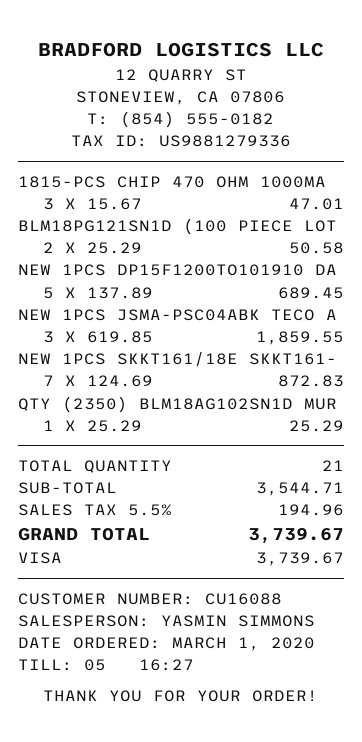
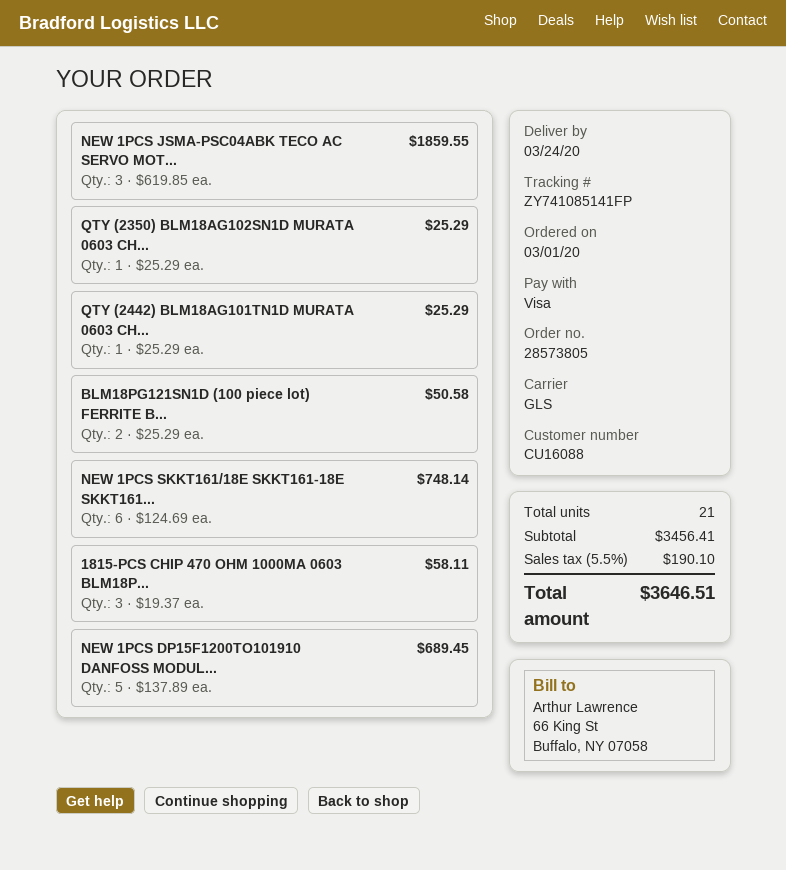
1815-PCS CHIP 470 OHM 1000MA: 3 x 15.67 = 47.01 -> 3 x 19.37 = 58.11
NEW 1PCS SKKT161/18E SKKT161-: 7 x 124.69 = 872.83 -> 6 x 124.69 = 748.14
QTY (2442) BLM18AG101TN1D MURATA 0603 CH...: none -> 1 x 25.29 = 25.29
subtotal: 3544.71 -> 3456.41
tax: 5.5% = 194.96 -> 5.5% = 190.10
total: 3739.67 -> 3646.51

